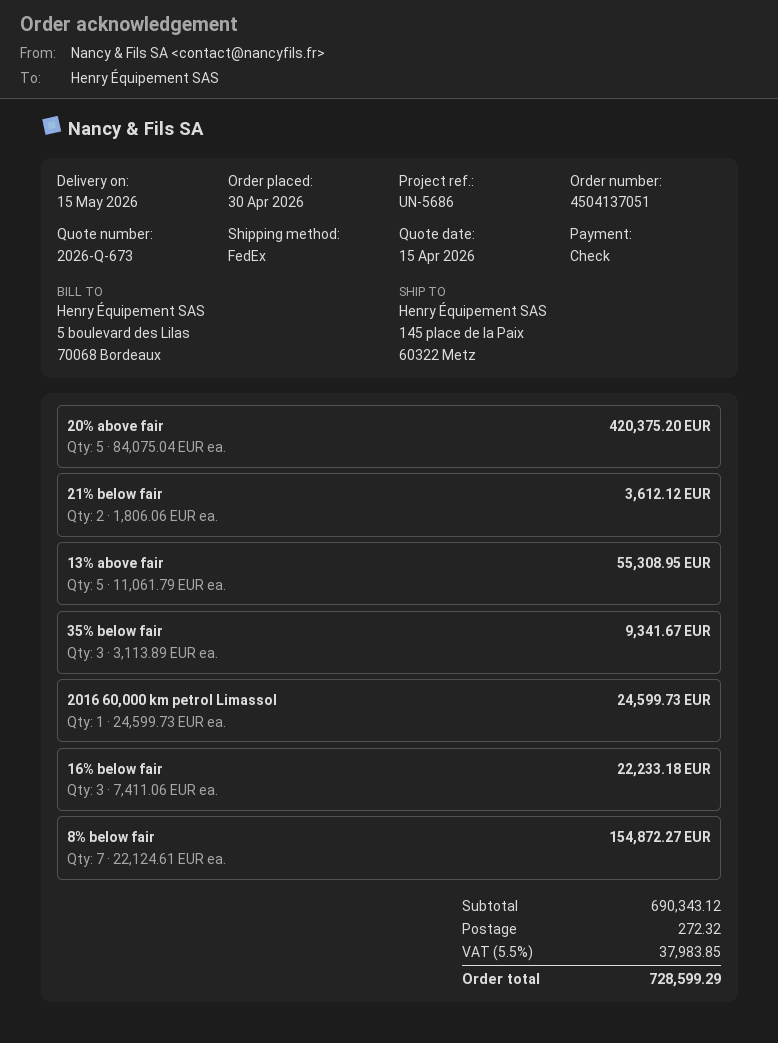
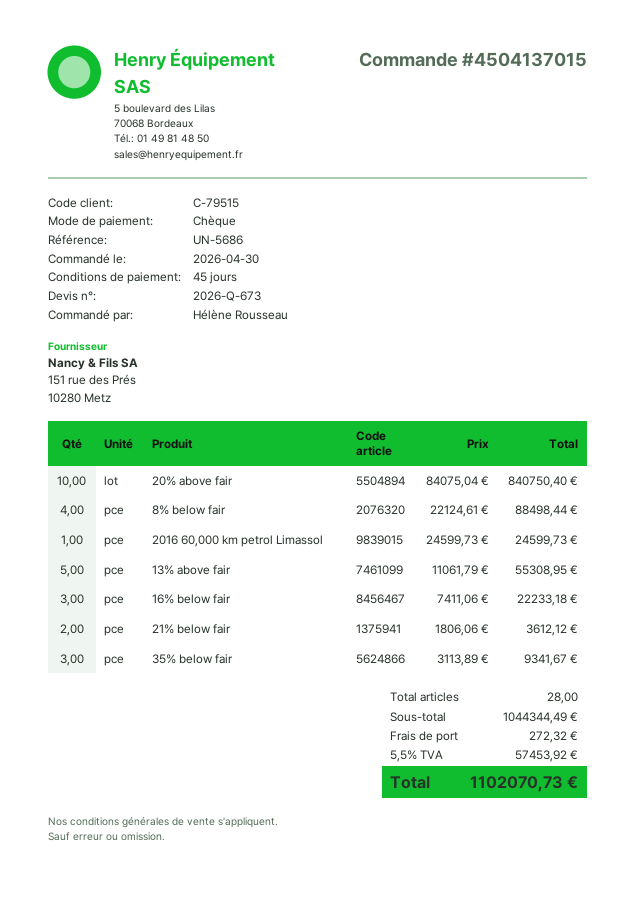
order number: 4504137051 -> 4504137015
20% above fair: 5 x 84075.04 = 420375.20 -> 10 x 84075.04 = 840750.40
8% below fair: 7 x 22124.61 = 154872.27 -> 4 x 22124.61 = 88498.44
subtotal: 690343.12 -> 1044344.49
tax: 5.5% = 37983.85 -> 5.5% = 57453.92
total: 728599.29 -> 1102070.73

